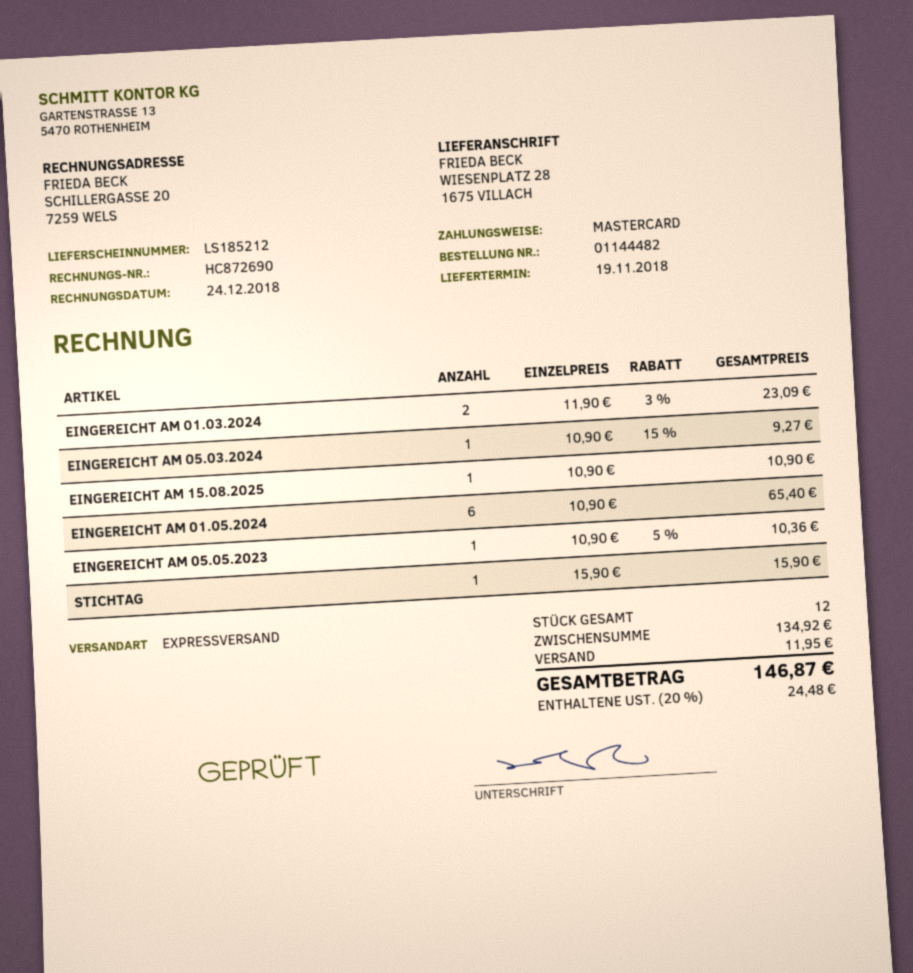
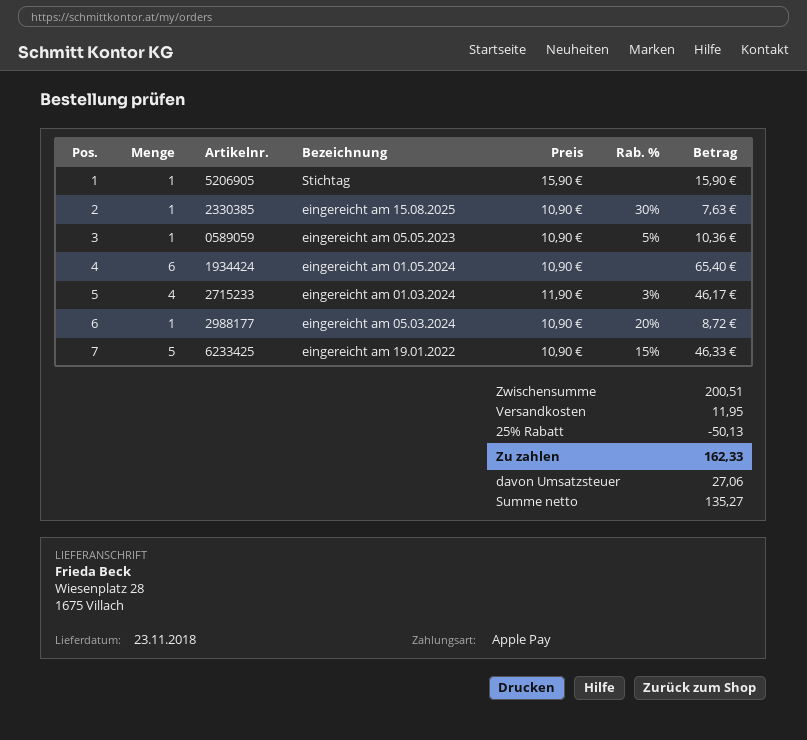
delivery date: 2018-11-19 -> 2018-11-23
payment method: Mastercard -> Apple Pay
EINGEREICHT AM 01.03.2024: 2 x 11.90 - 3% = 23.09 -> 4 x 11.90 - 3% = 46.17
EINGEREICHT AM 05.03.2024: 1 x 10.90 - 15% = 9.27 -> 1 x 10.90 - 20% = 8.72
EINGEREICHT AM 15.08.2025: 1 x 10.90 = 10.90 -> 1 x 10.90 - 30% = 7.63
eingereicht am 19.01.2022: none -> 5 x 10.90 - 15% = 46.33
subtotal: 134.92 -> 200.51
discount: none -> 25% = 50.13
tax: 24.48 -> 27.06
total: 146.87 -> 162.33

